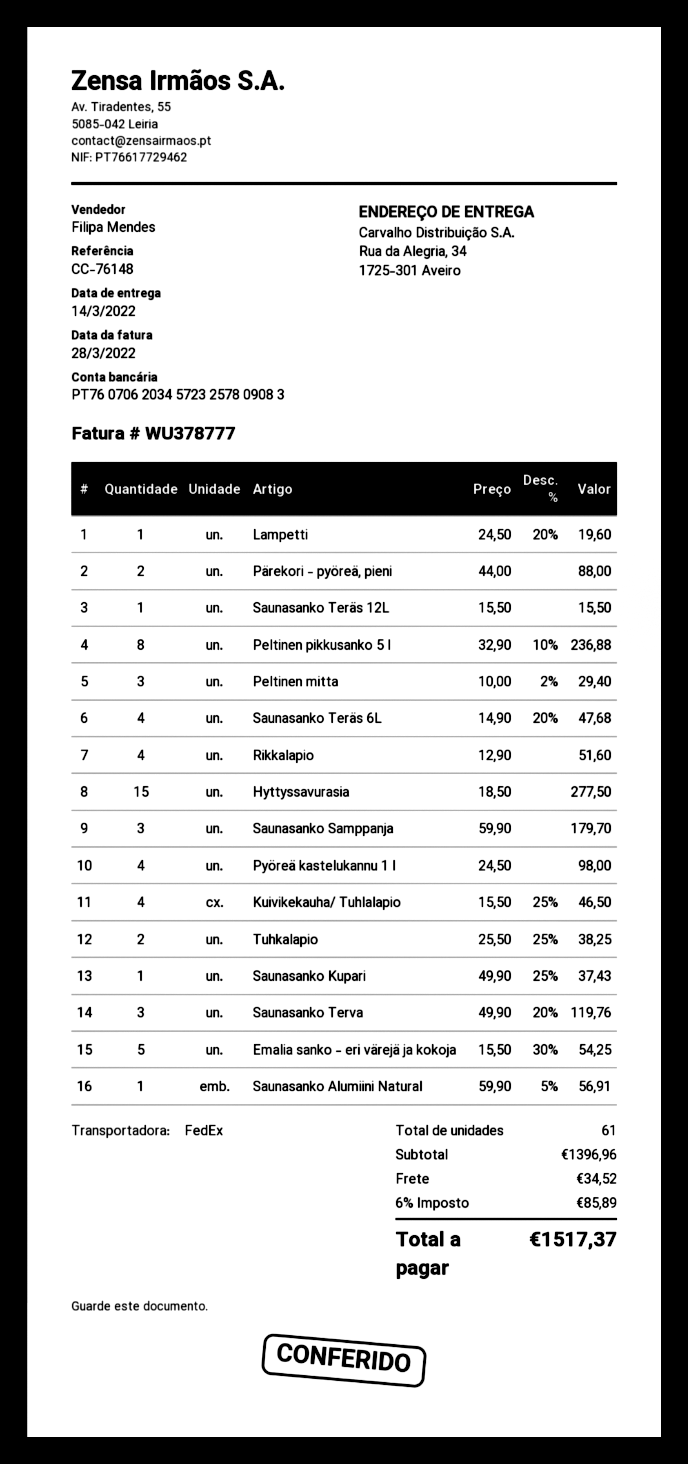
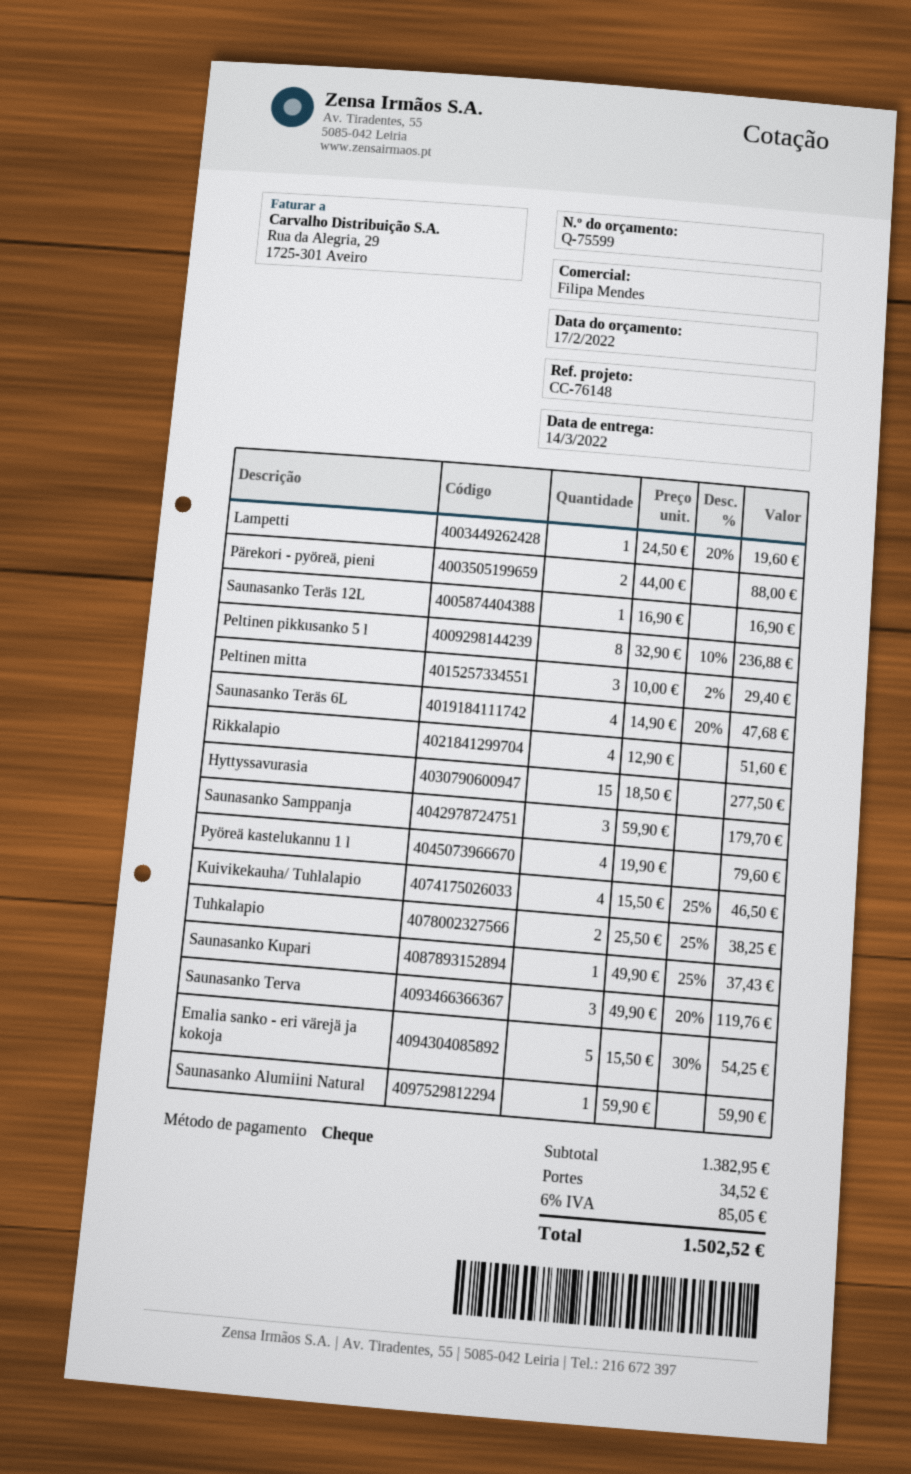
Saunasanko Teräs 12L: 1 x 15.50 = 15.50 -> 1 x 16.90 = 16.90
Pyöreä kastelukannu 1 l: 4 x 24.50 = 98.00 -> 4 x 19.90 = 79.60
Saunasanko Alumiini Natural: 1 x 59.90 - 5% = 56.91 -> 1 x 59.90 = 59.90
subtotal: 1396.96 -> 1382.95
tax: 6% = 85.89 -> 6% = 85.05
total: 1517.37 -> 1502.52

